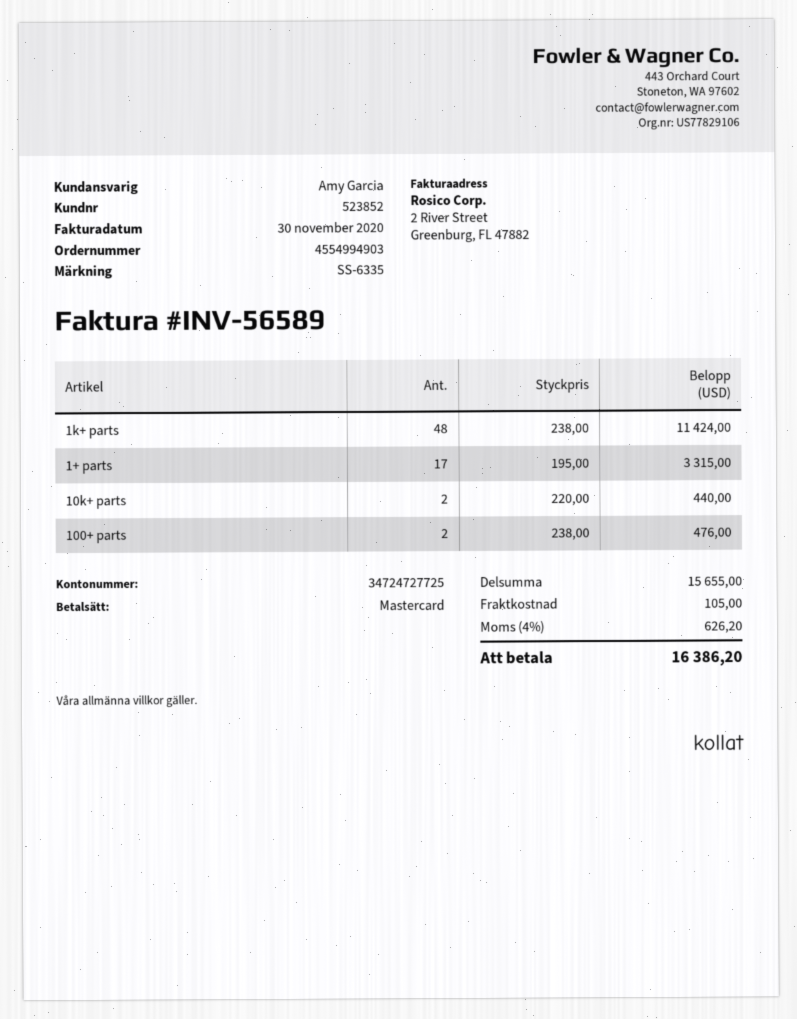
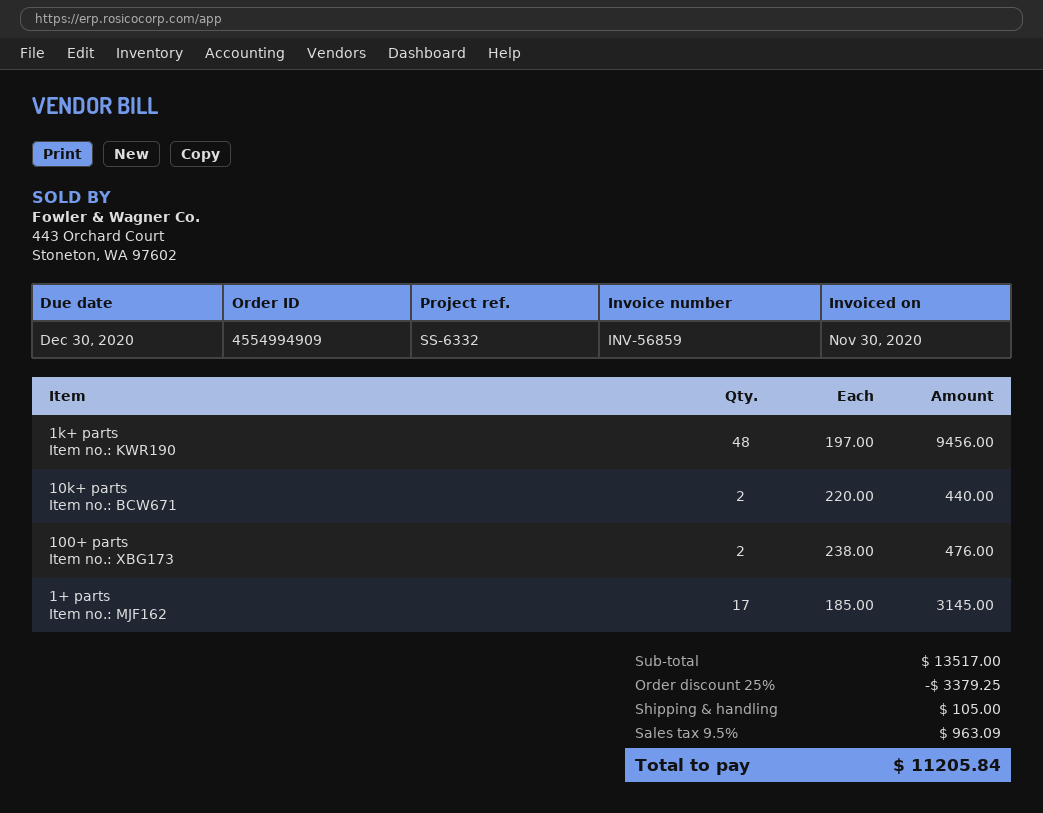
order number: 4554994903 -> 4554994909
invoice number: INV-56589 -> INV-56859
reference: SS-6335 -> SS-6332
1k+ parts: 48 x 238.00 = 11424.00 -> 48 x 197.00 = 9456.00
1+ parts: 17 x 195.00 = 3315.00 -> 17 x 185.00 = 3145.00
subtotal: 15655.00 -> 13517.00
discount: none -> 25% = 3379.25
tax: 4% = 626.20 -> 9.5% = 963.09
total: 16386.20 -> 11205.84

